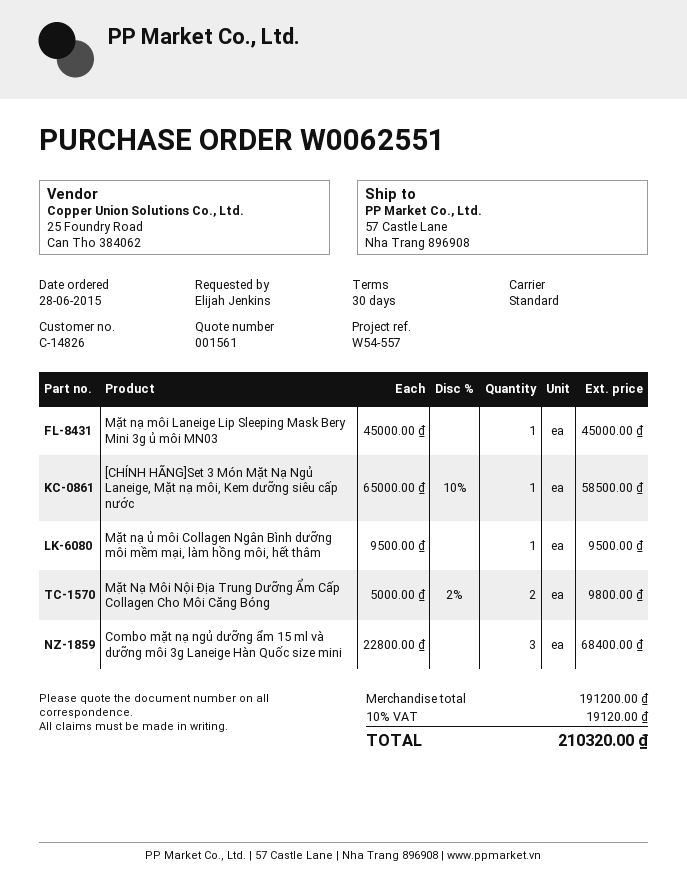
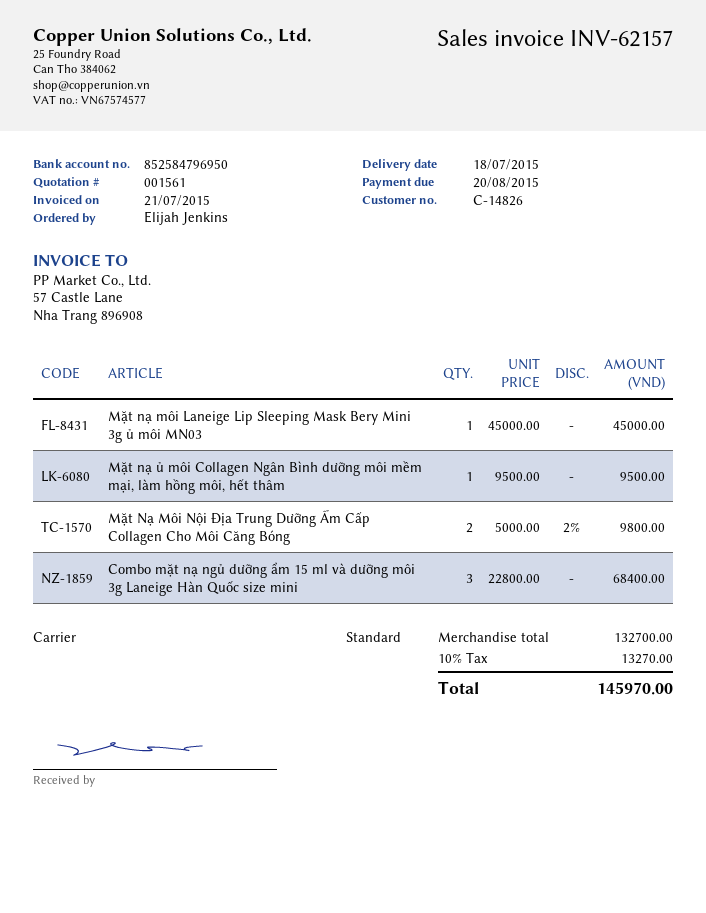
[CHÍNH HÃNG]Set 3 Món Mặt Nạ Ngủ Laneige, Mặt nạ môi, Kem dưỡng siêu cấp nước: 1 x 65000.00 - 10% = 58500.00 -> none
subtotal: 191200.00 -> 132700.00
tax: 10% = 19120.00 -> 10% = 13270.00
total: 210320.00 -> 145970.00

